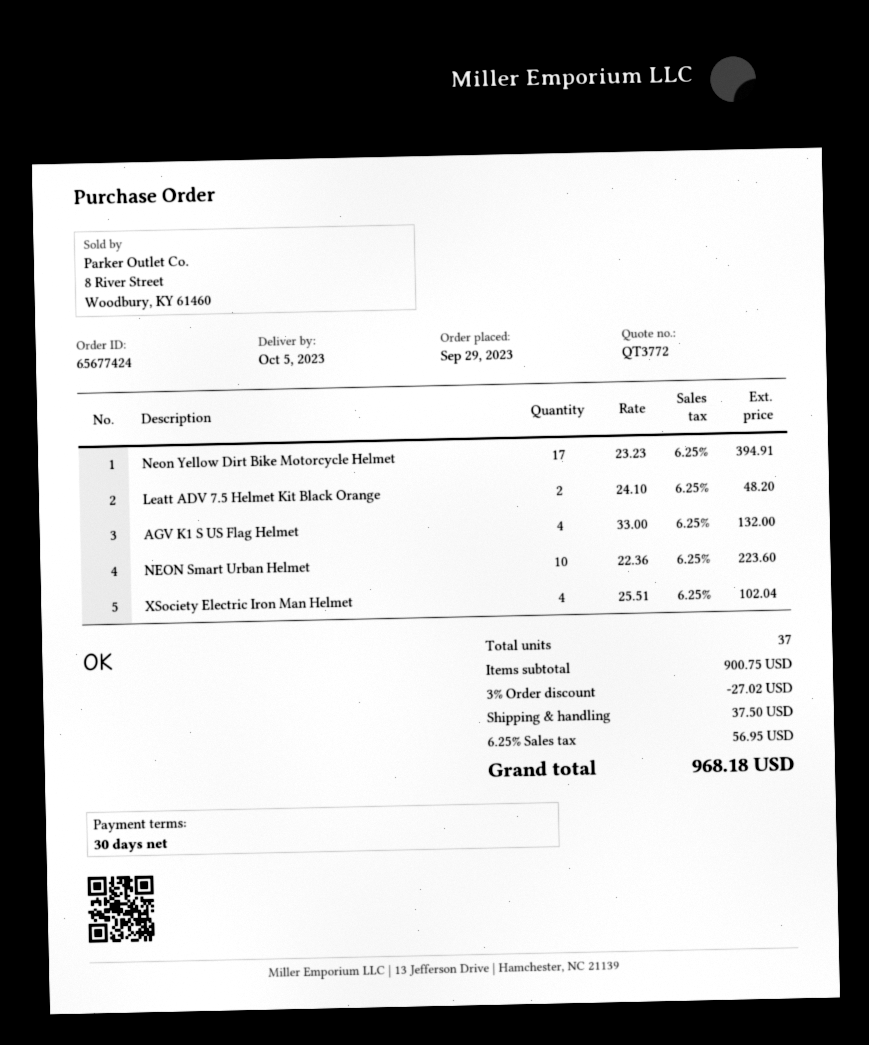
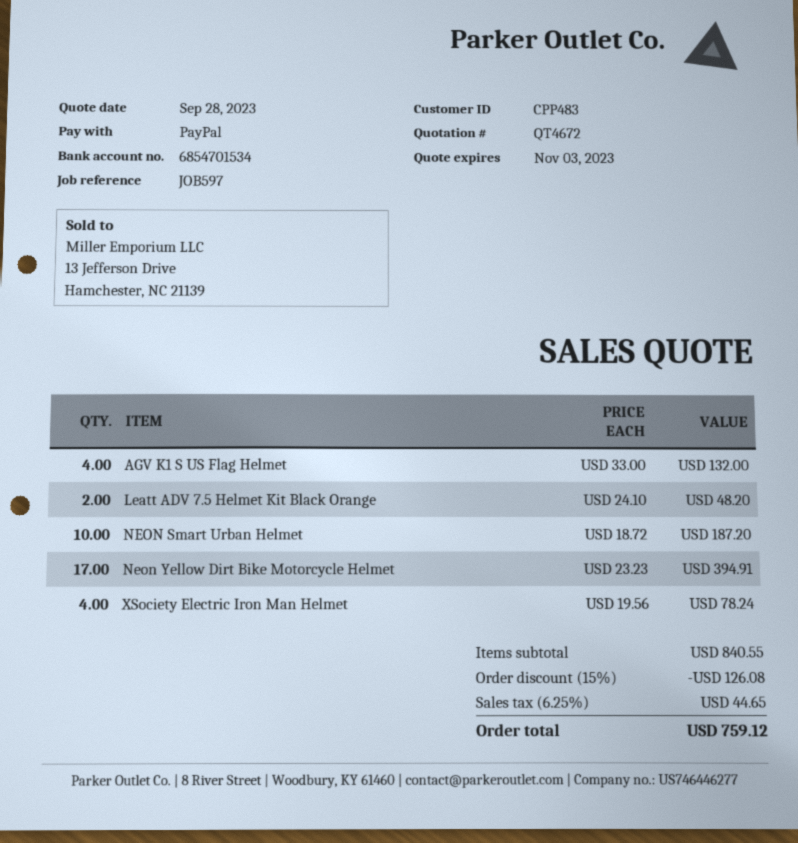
quote number: QT3772 -> QT4672
NEON Smart Urban Helmet: 10 x 22.36 = 223.60 -> 10 x 18.72 = 187.20
XSociety Electric Iron Man Helmet: 4 x 25.51 = 102.04 -> 4 x 19.56 = 78.24
subtotal: 900.75 -> 840.55
discount: 3% = 27.02 -> 15% = 126.08
shipping: 37.50 -> none
tax: 6.25% = 56.95 -> 6.25% = 44.65
total: 968.18 -> 759.12

